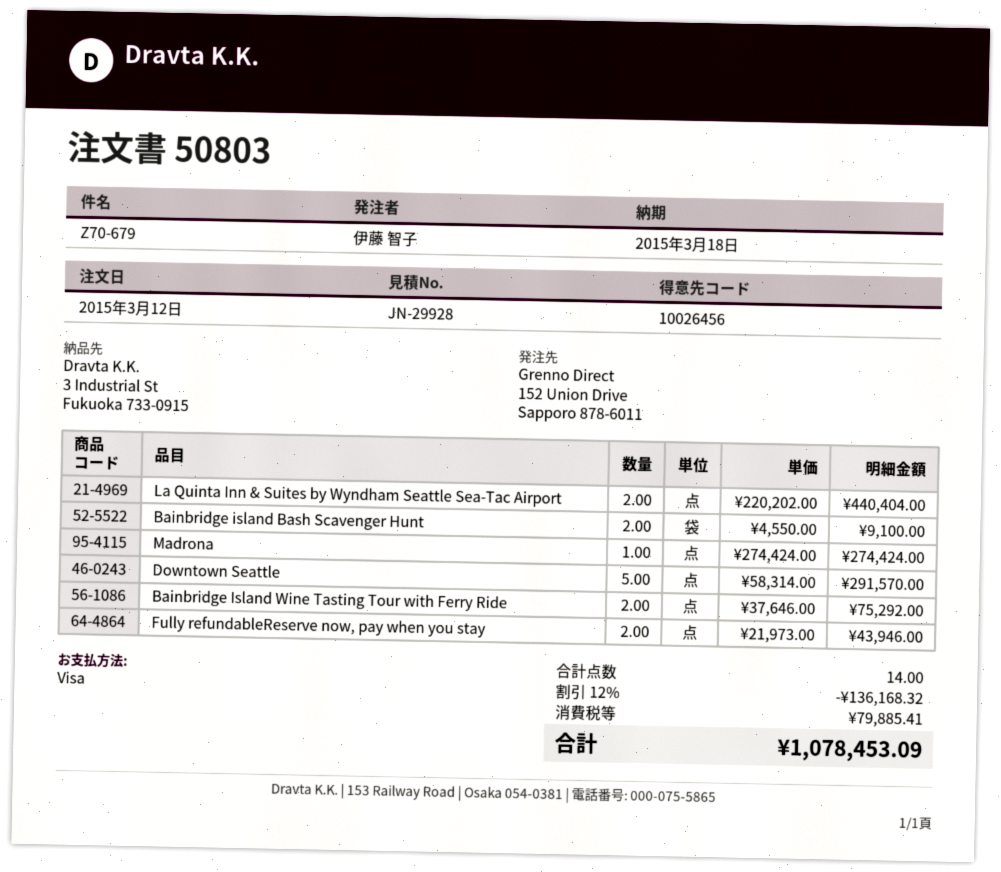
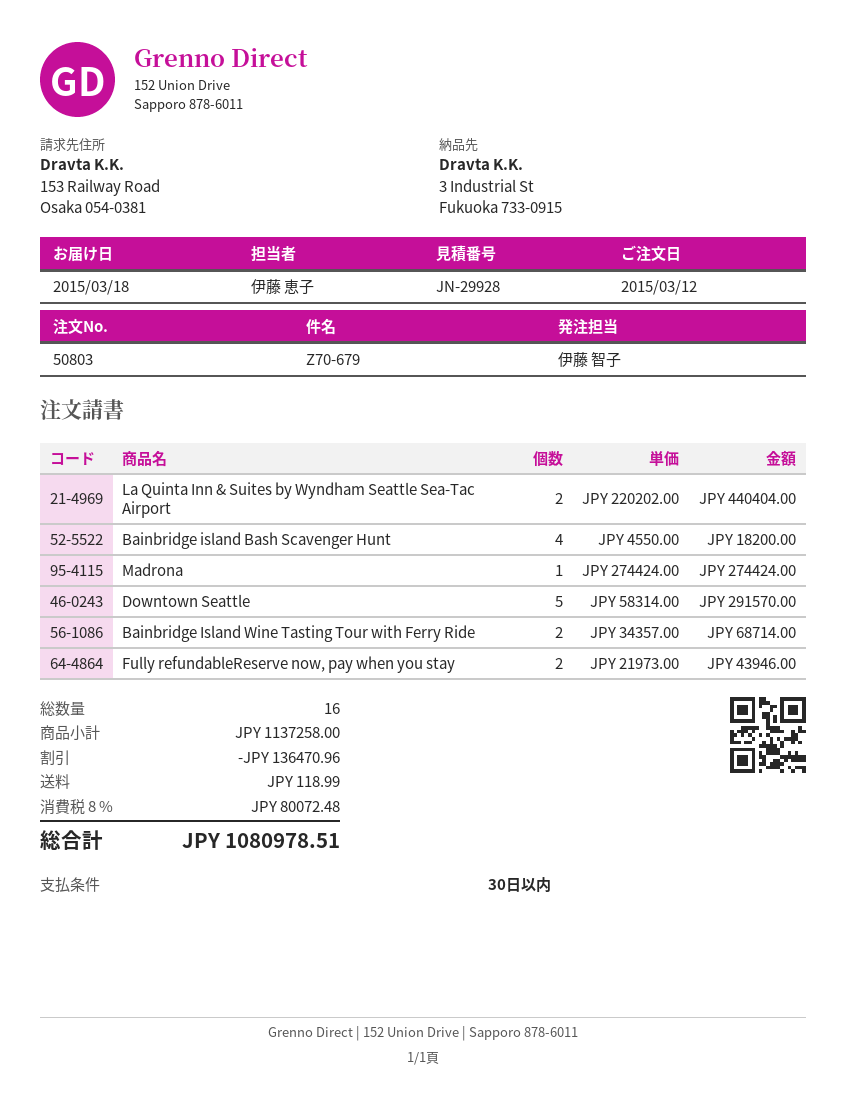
Bainbridge island Bash Scavenger Hunt: 2 x 4550.00 = 9100.00 -> 4 x 4550.00 = 18200.00
Bainbridge Island Wine Tasting Tour with Ferry Ride: 2 x 37646.00 = 75292.00 -> 2 x 34357.00 = 68714.00
total quantity: 14 -> 16
discount: 136168.32 -> 136470.96
shipping: none -> 118.99
tax: 79885.41 -> 80072.48
total: 1078453.09 -> 1080978.51

